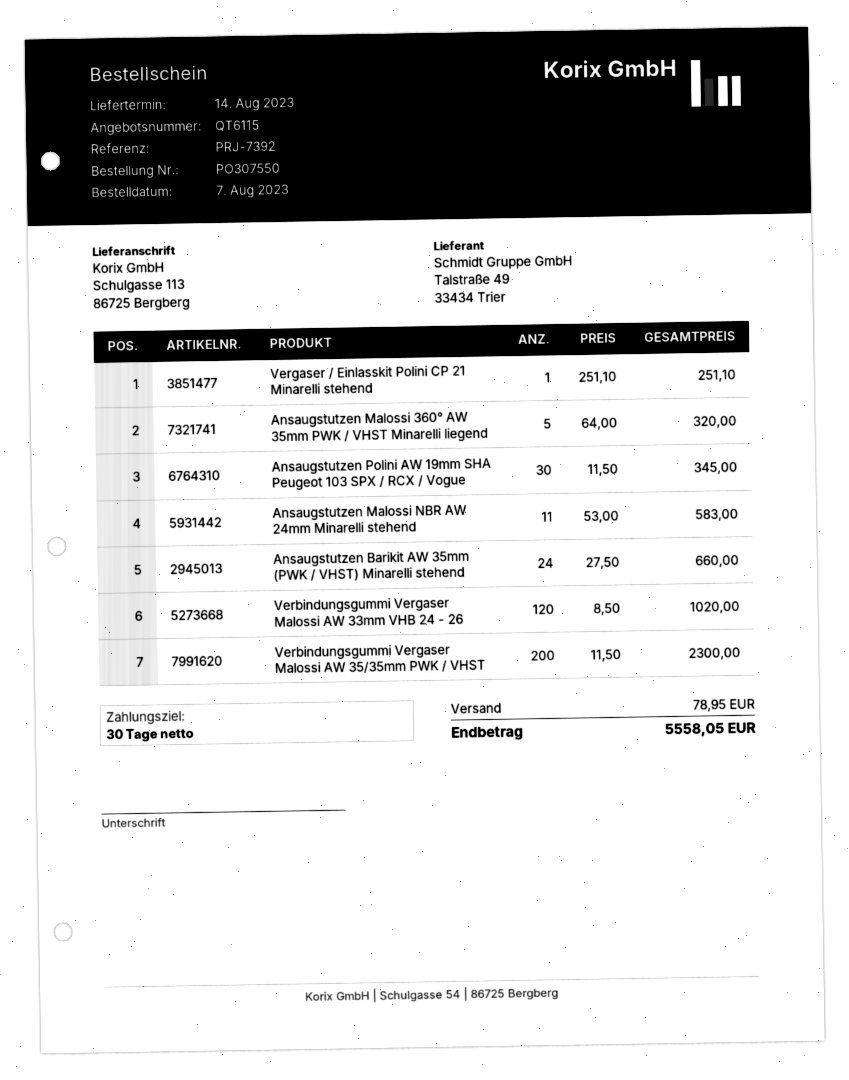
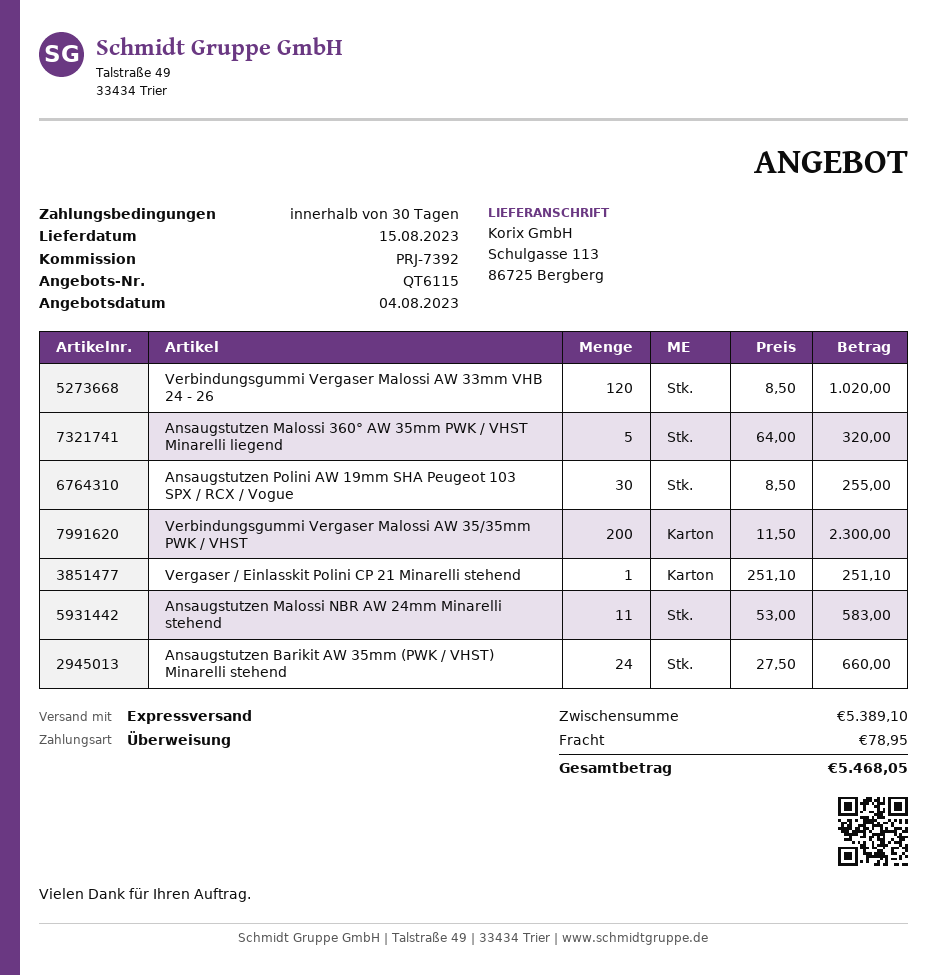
delivery date: 2023-08-14 -> 2023-08-15
Ansaugstutzen Polini AW 19mm SHA Peugeot 103 SPX / RCX / Vogue: 30 x 11.50 = 345.00 -> 30 x 8.50 = 255.00
total: 5558.05 -> 5468.05

